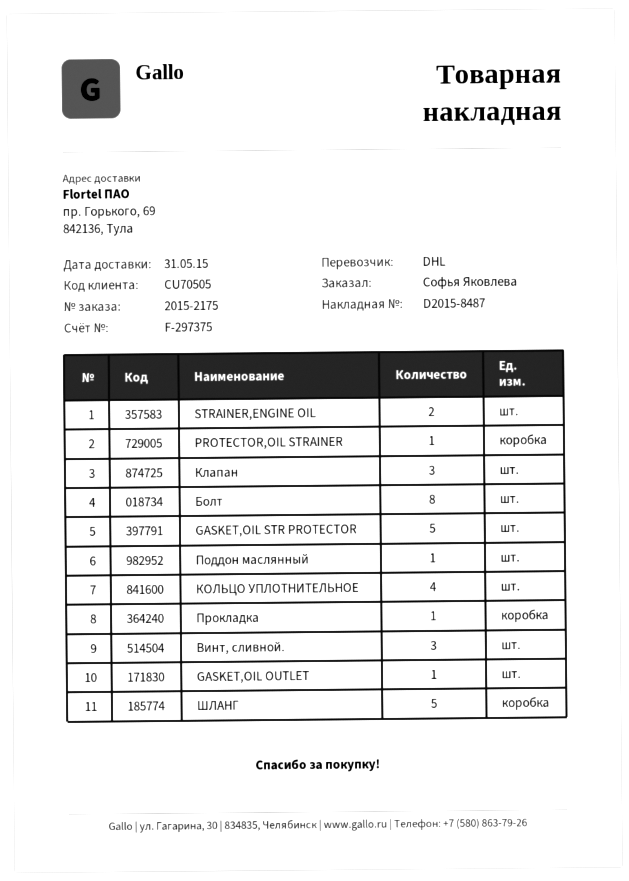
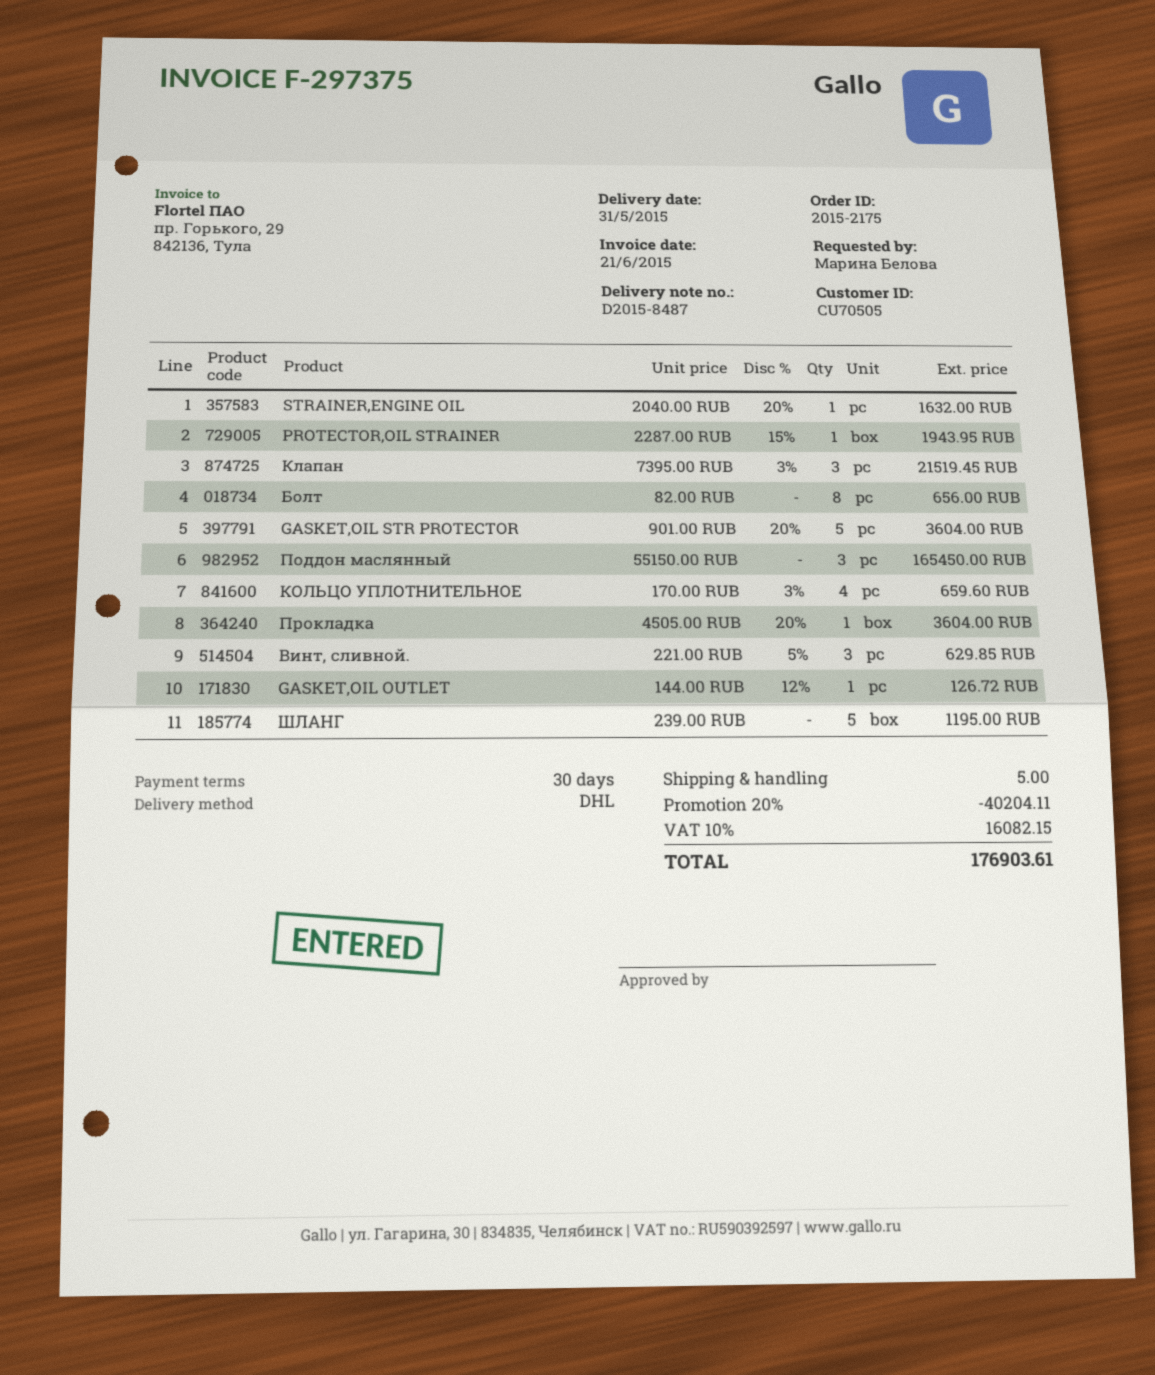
ordered by: Софья Яковлева -> Марина Белова
STRAINER,ENGINE OIL: 2 -> 1
Поддон маслянный: 1 -> 3

